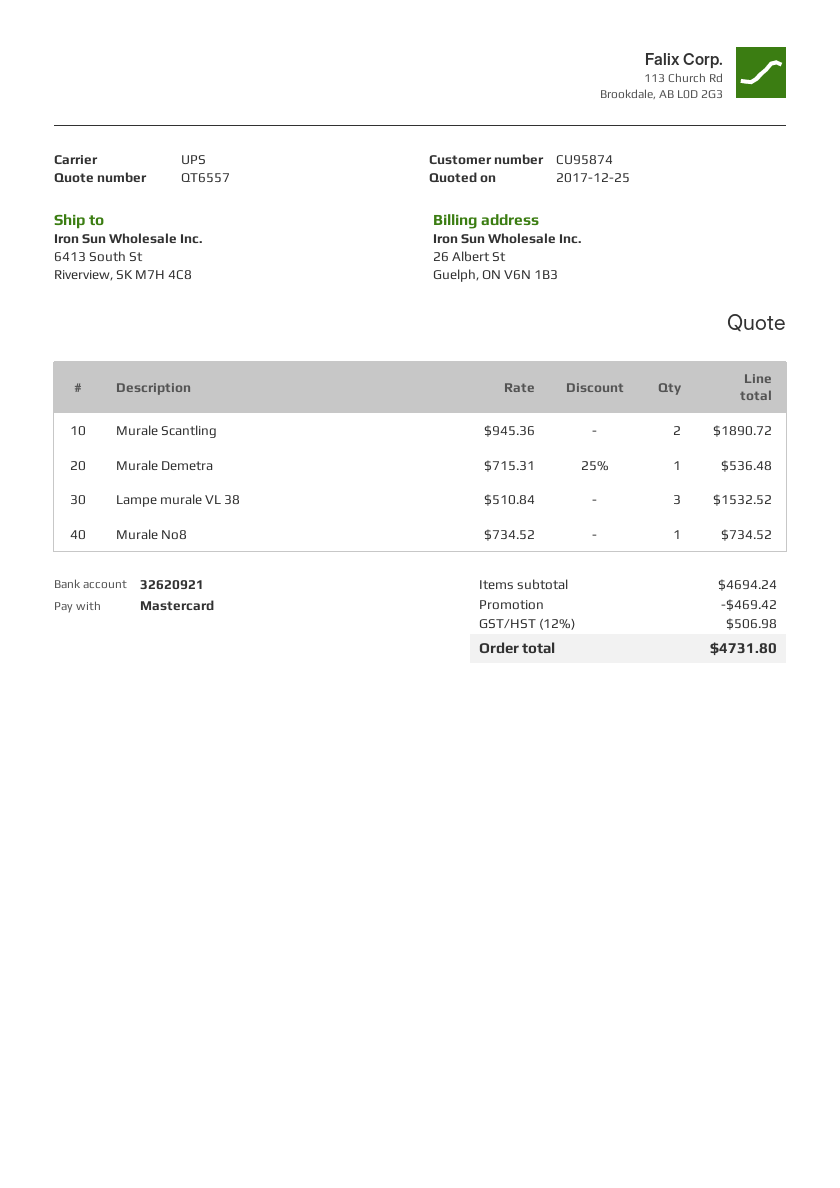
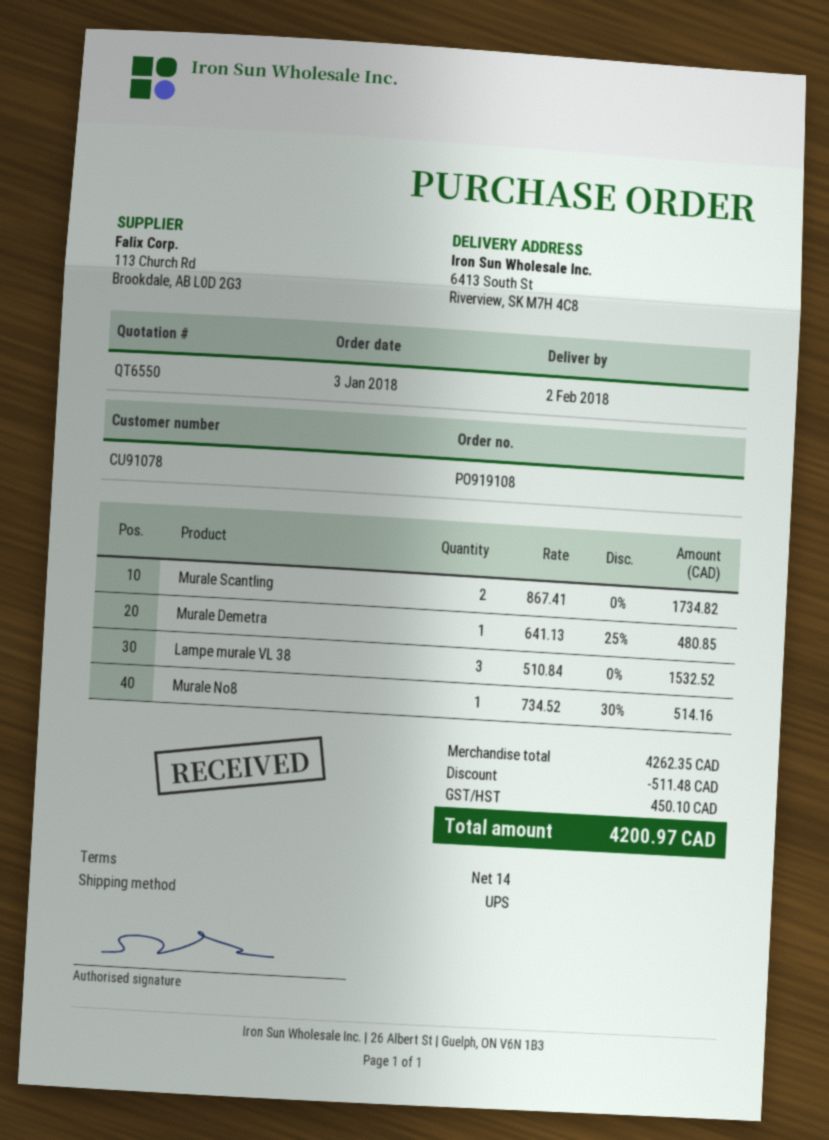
quote number: QT6557 -> QT6550
customer number: CU95874 -> CU91078
Murale Scantling: 2 x 945.36 = 1890.72 -> 2 x 867.41 = 1734.82
Murale Demetra: 1 x 715.31 - 25% = 536.48 -> 1 x 641.13 - 25% = 480.85
Murale No8: 1 x 734.52 = 734.52 -> 1 x 734.52 - 30% = 514.16
subtotal: 4694.24 -> 4262.35
discount: 469.42 -> 511.48
tax: 506.98 -> 450.10
total: 4731.80 -> 4200.97

